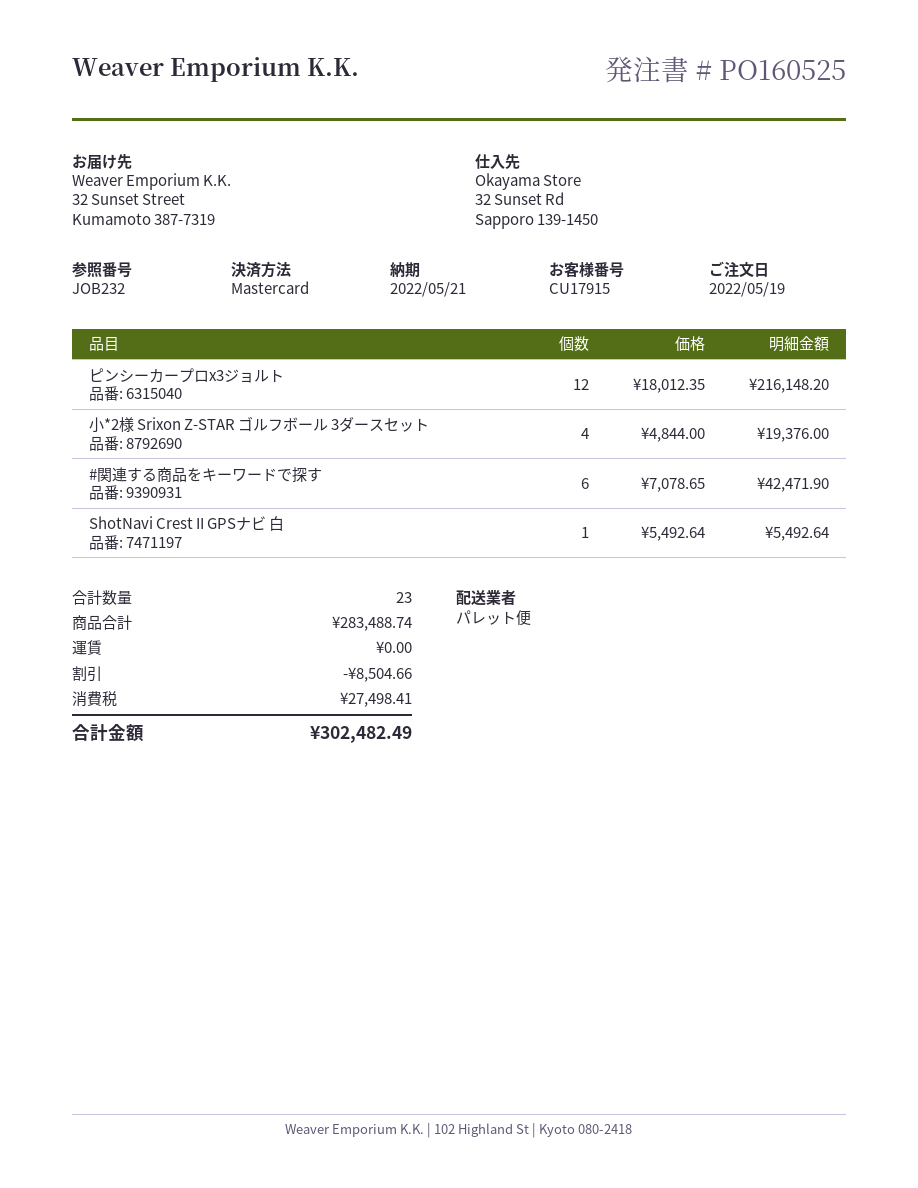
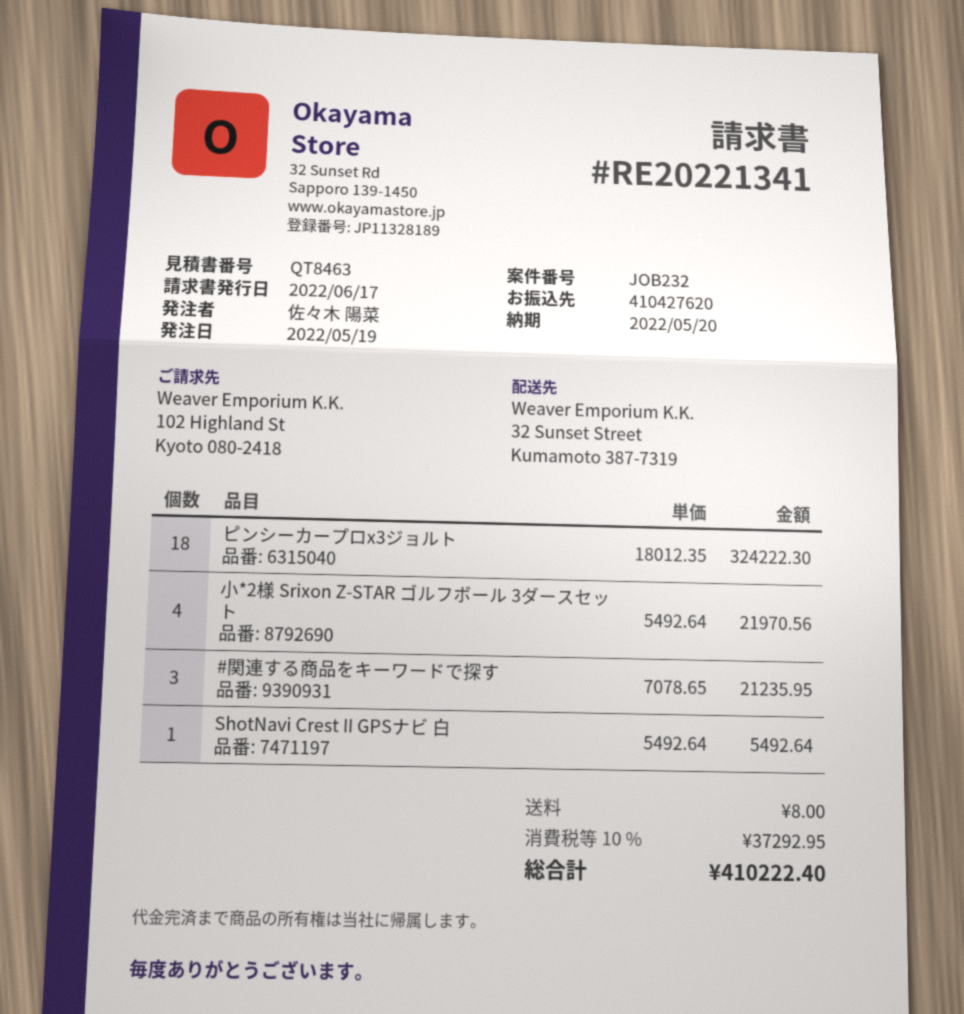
delivery date: 2022-05-21 -> 2022-05-20
ピンシーカープロx3ジョルト: 12 x 18012.35 = 216148.20 -> 18 x 18012.35 = 324222.30
小*2様 Srixon Z-STAR ゴルフボール 3ダースセット: 4 x 4844.00 = 19376.00 -> 4 x 5492.64 = 21970.56
#関連する商品をキーワードで探す: 6 x 7078.65 = 42471.90 -> 3 x 7078.65 = 21235.95
discount: 8504.66 -> none
shipping: 0.00 -> 8.00
tax: 27498.41 -> 37292.95
total: 302482.49 -> 410222.40

